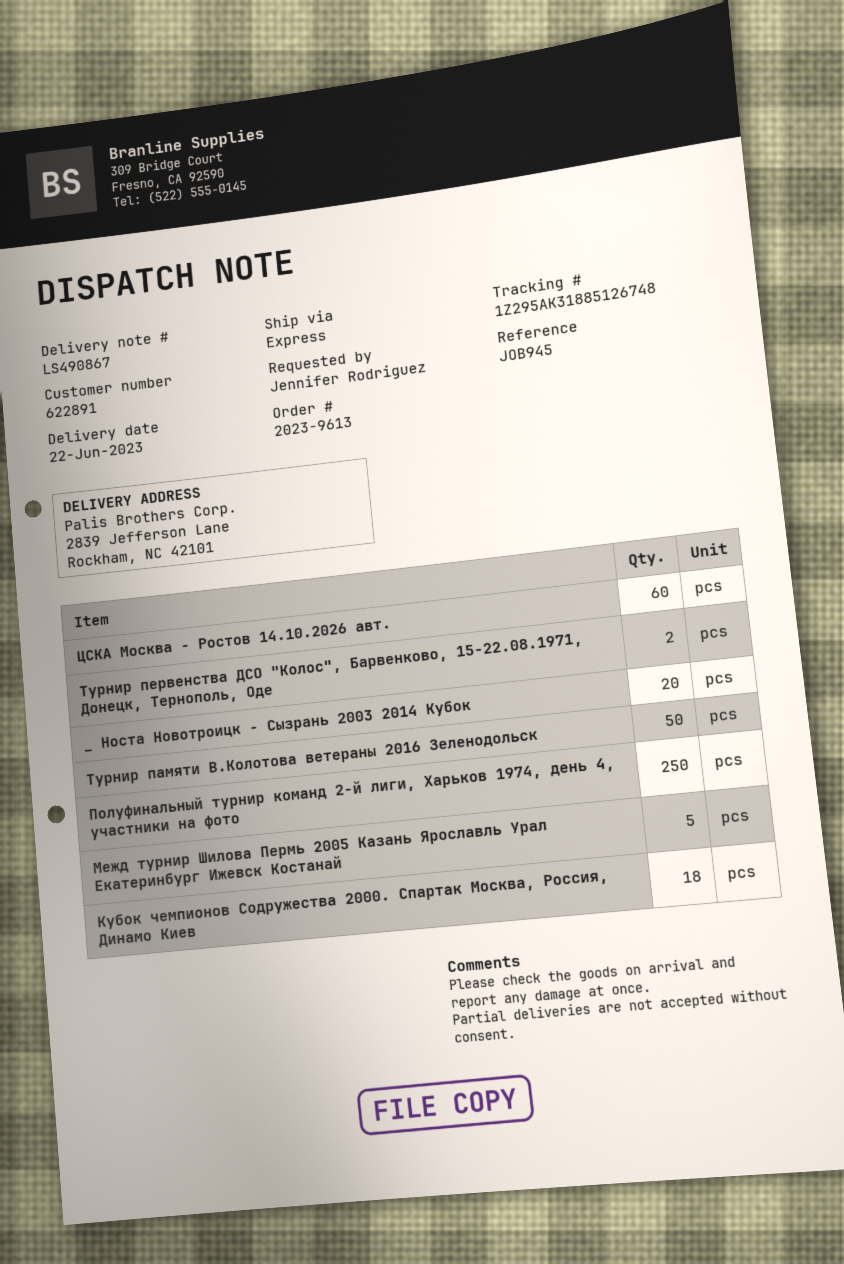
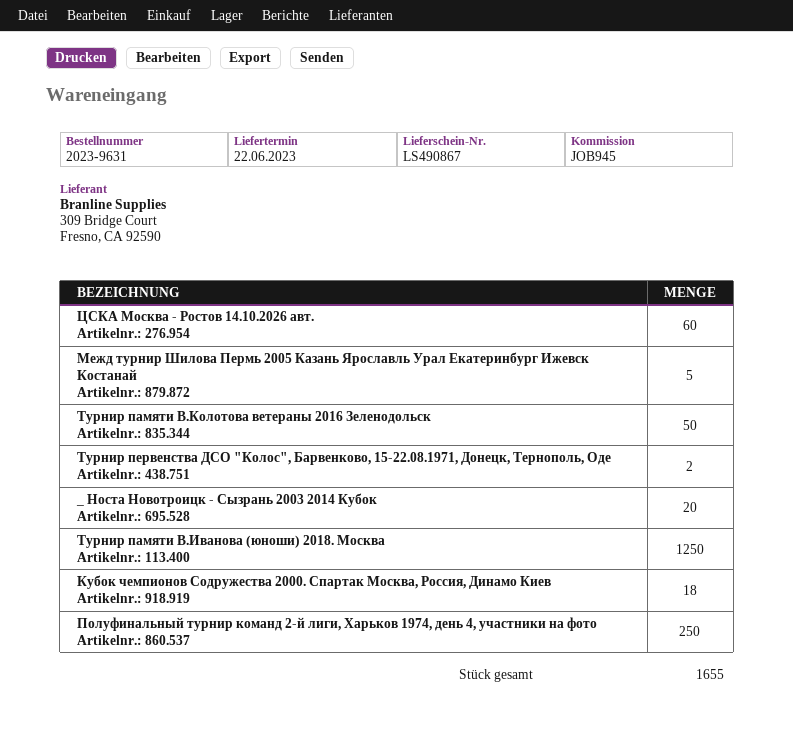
order number: 2023-9613 -> 2023-9631
Турнир памяти В.Иванова (юноши) 2018. Москва: none -> 1250

